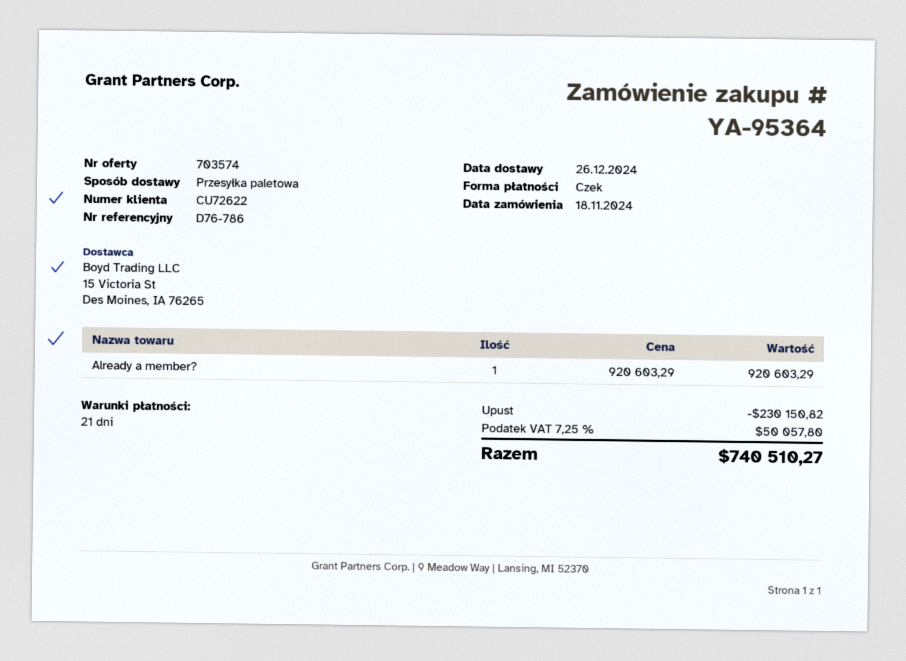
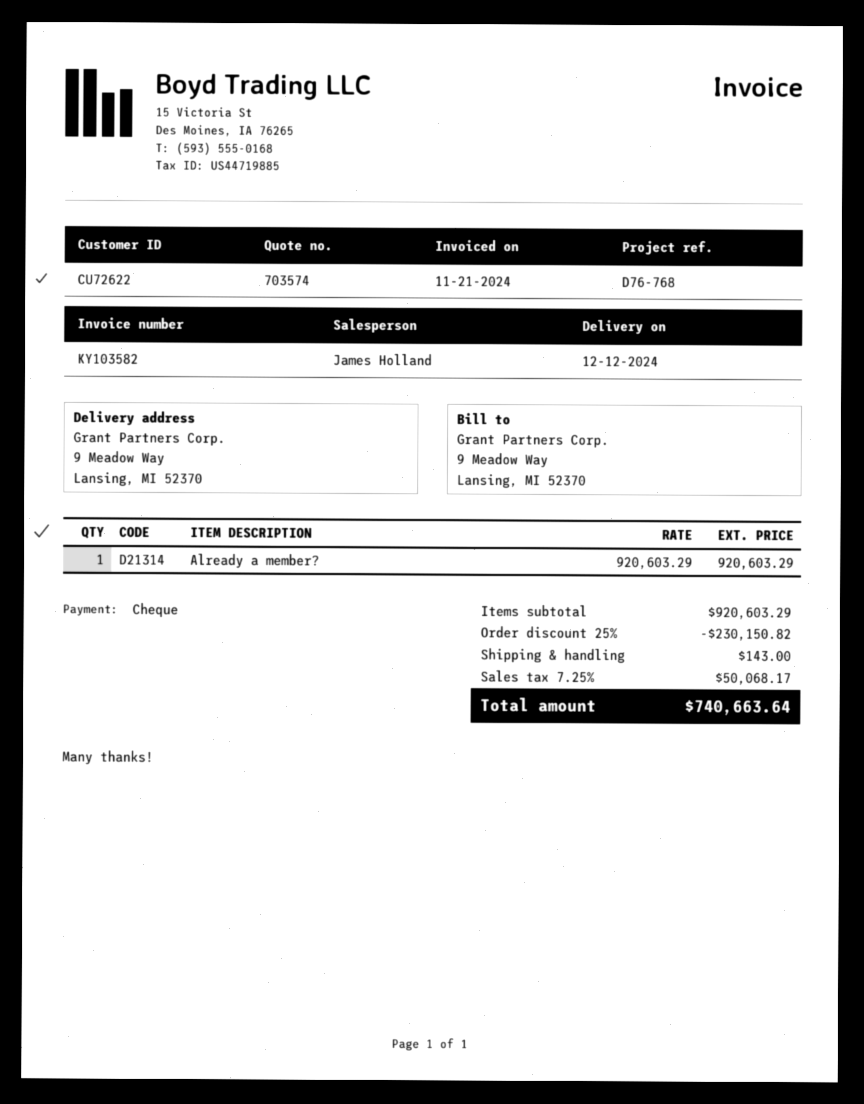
delivery date: 2024-12-26 -> 2024-12-12
reference: D76-786 -> D76-768
shipping: none -> 143.00
tax: 7.25% = 50057.80 -> 7.25% = 50068.17
total: 740510.27 -> 740663.64

